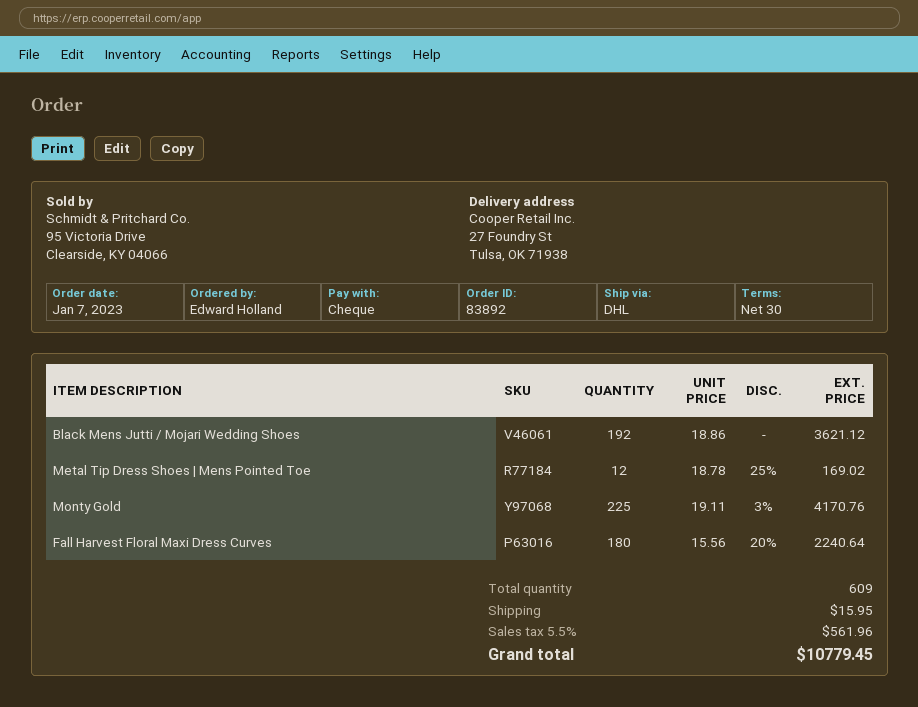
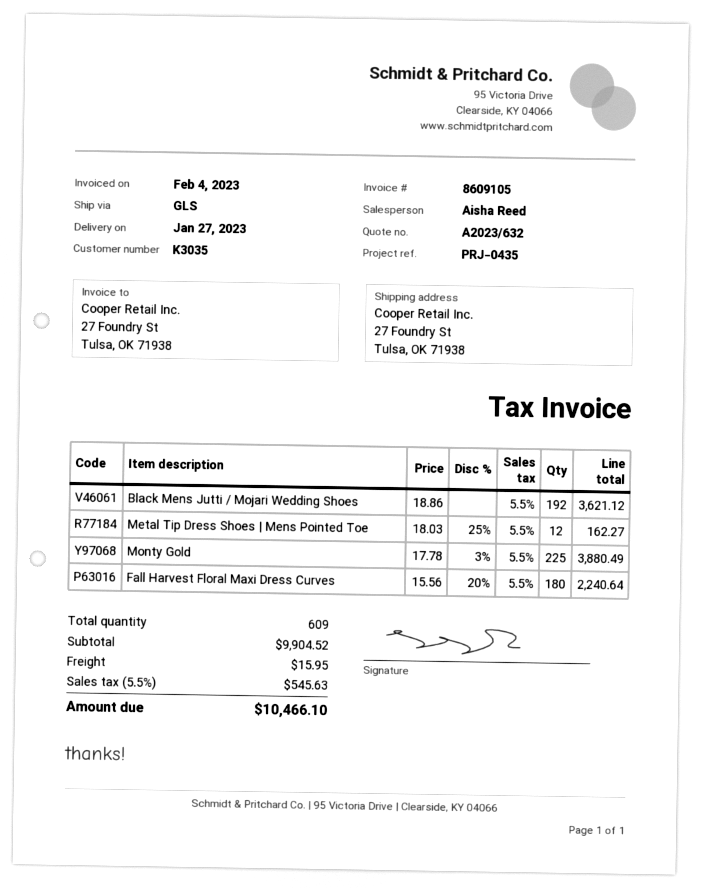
shipping method: DHL -> GLS
Metal Tip Dress Shoes | Mens Pointed Toe: 12 x 18.78 - 25% = 169.02 -> 12 x 18.03 - 25% = 162.27
Monty Gold: 225 x 19.11 - 3% = 4170.76 -> 225 x 17.78 - 3% = 3880.49
tax: 5.5% = 561.96 -> 5.5% = 545.63
total: 10779.45 -> 10466.10

